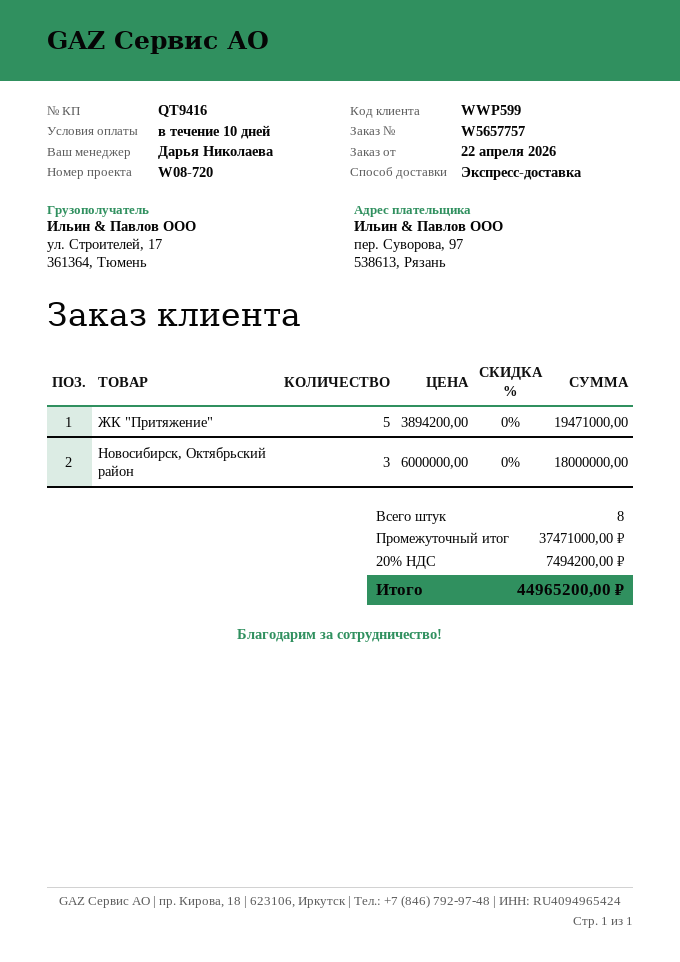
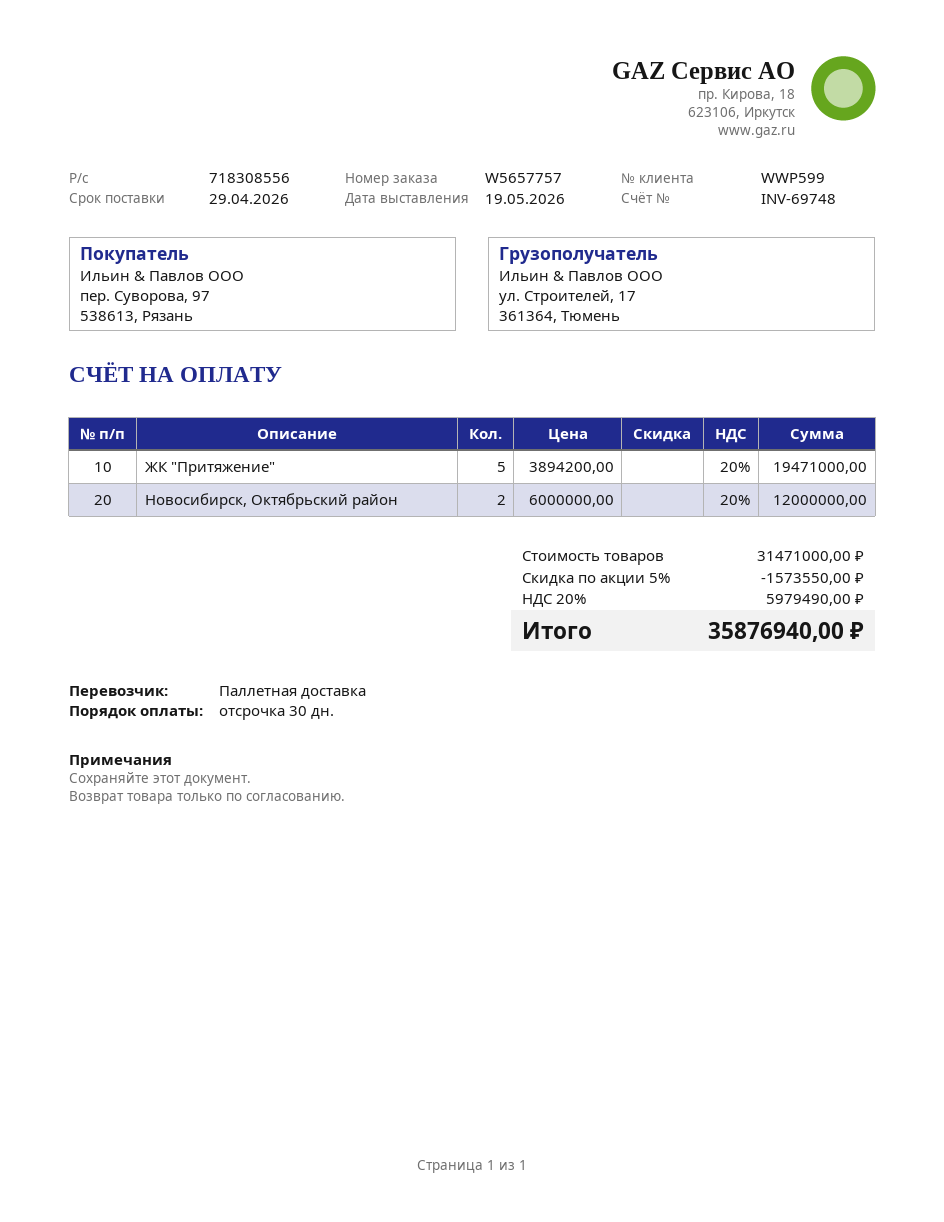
payment terms: 10 days -> 30 days
shipping method: express -> pallet freight
Новосибирск, Октябрьский район: 3 x 6000000.00 = 18000000.00 -> 2 x 6000000.00 = 12000000.00
subtotal: 37471000.00 -> 31471000.00
discount: none -> 5% = 1573550.00
tax: 20% = 7494200.00 -> 20% = 5979490.00
total: 44965200.00 -> 35876940.00

